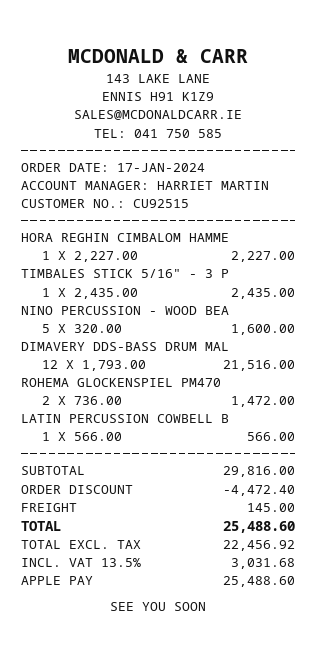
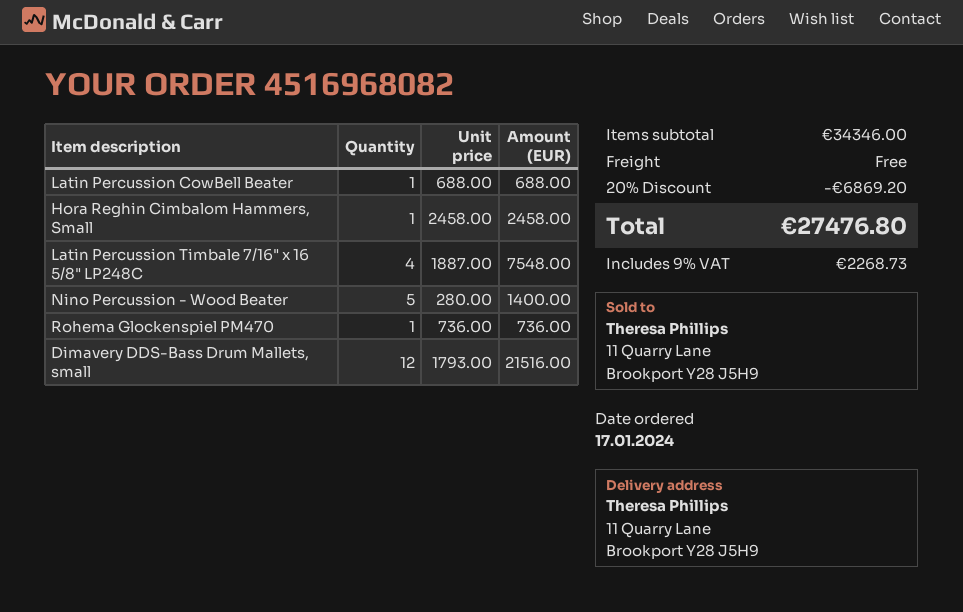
HORA REGHIN CIMBALOM HAMME: 1 x 2227.00 = 2227.00 -> 1 x 2458.00 = 2458.00
TIMBALES STICK 5/16" - 3 P: 1 x 2435.00 = 2435.00 -> none
NINO PERCUSSION - WOOD BEA: 5 x 320.00 = 1600.00 -> 5 x 280.00 = 1400.00
ROHEMA GLOCKENSPIEL PM470: 2 x 736.00 = 1472.00 -> 1 x 736.00 = 736.00
LATIN PERCUSSION COWBELL B: 1 x 566.00 = 566.00 -> 1 x 688.00 = 688.00
Latin Percussion Timbale 7/16" x 16 5/8" LP248C: none -> 4 x 1887.00 = 7548.00
subtotal: 29816.00 -> 34346.00
discount: 4472.40 -> 6869.20
shipping: 145.00 -> 0.00
tax: 13.5% = 3031.68 -> 9% = 2268.73
total: 25488.60 -> 27476.80

